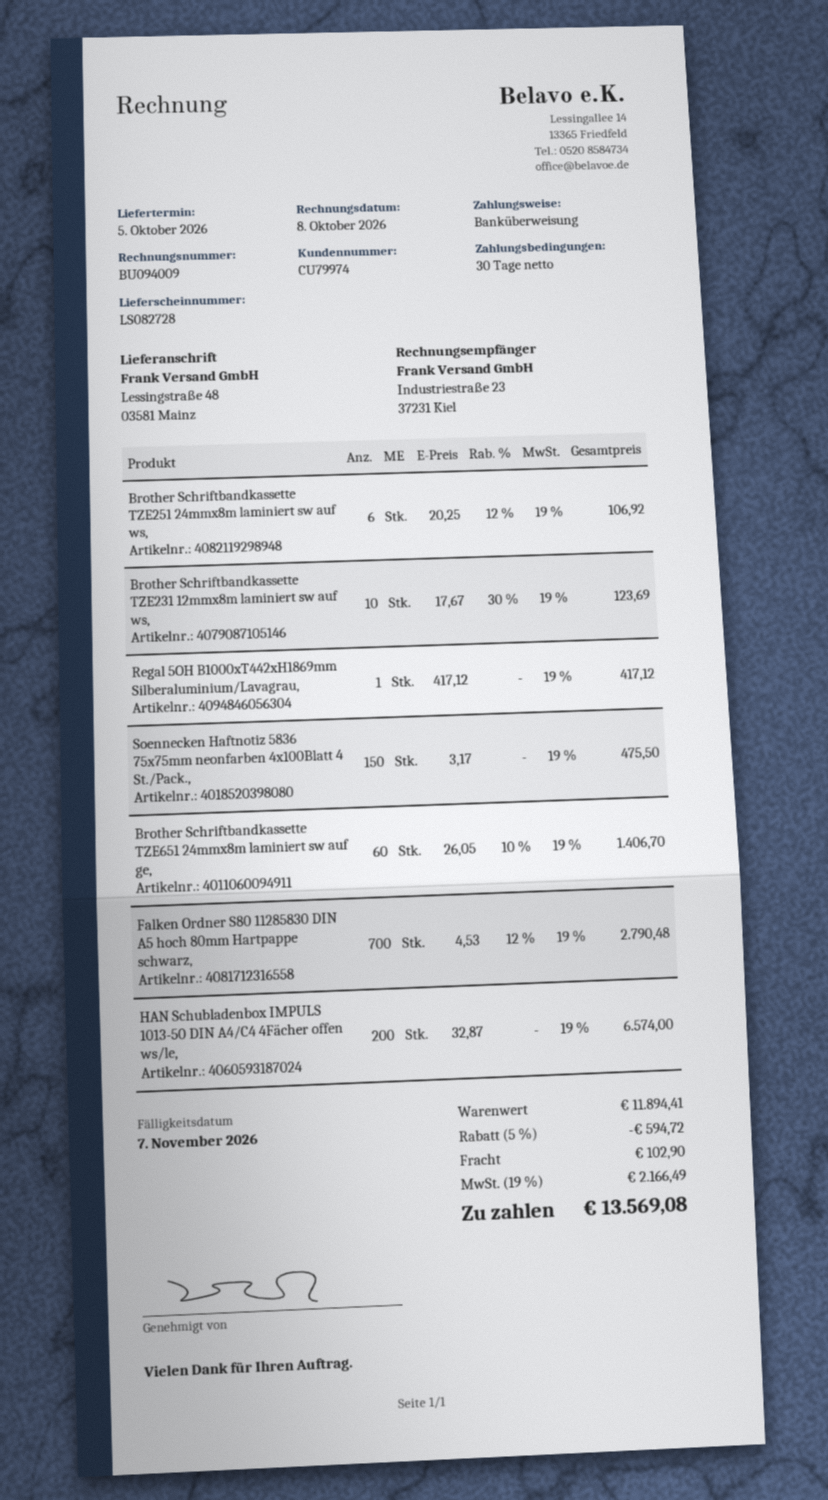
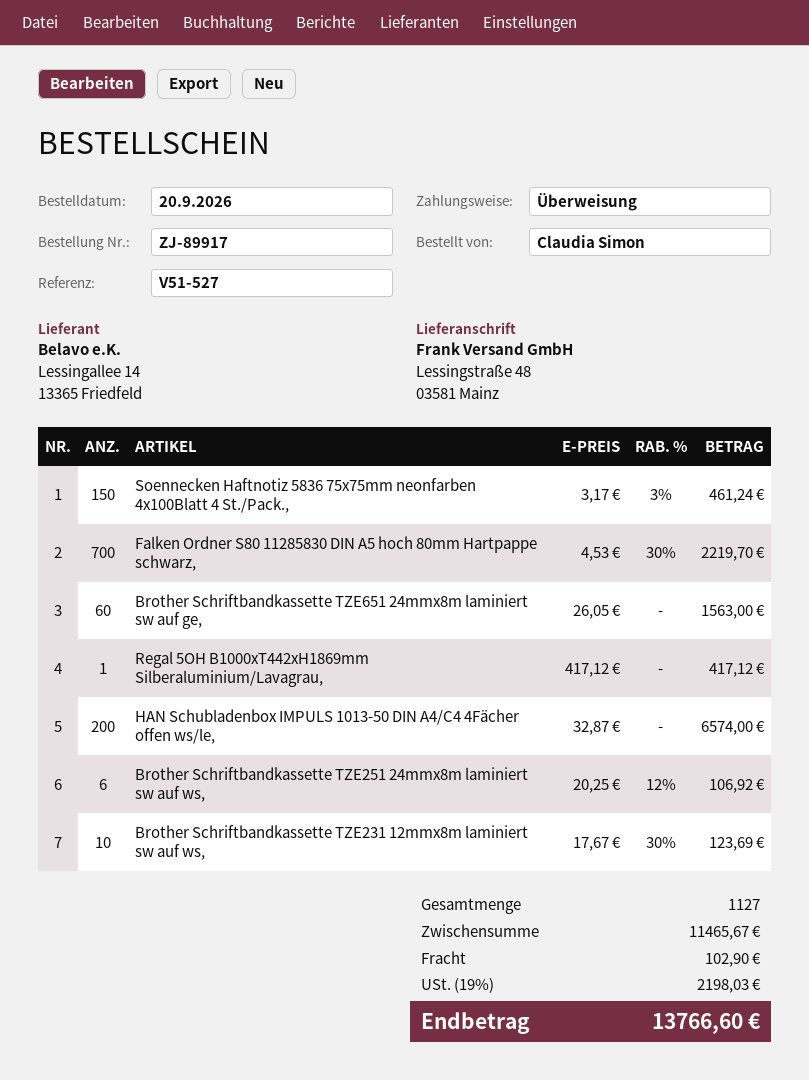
Soennecken Haftnotiz 5836 75x75mm neonfarben 4x100Blatt 4 St./Pack.,: 150 x 3.17 = 475.50 -> 150 x 3.17 - 3% = 461.24
Brother Schriftbandkassette TZE651 24mmx8m laminiert sw auf ge,: 60 x 26.05 - 10% = 1406.70 -> 60 x 26.05 = 1563.00
Falken Ordner S80 11285830 DIN A5 hoch 80mm Hartpappe schwarz,: 700 x 4.53 - 12% = 2790.48 -> 700 x 4.53 - 30% = 2219.70
subtotal: 11894.41 -> 11465.67
discount: 5% = 594.72 -> none
tax: 19% = 2166.49 -> 19% = 2198.03
total: 13569.08 -> 13766.60

